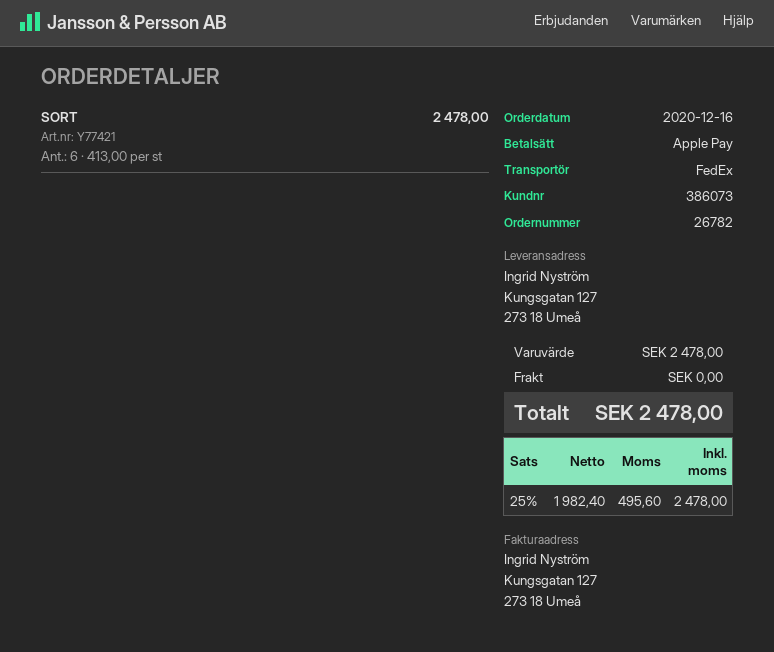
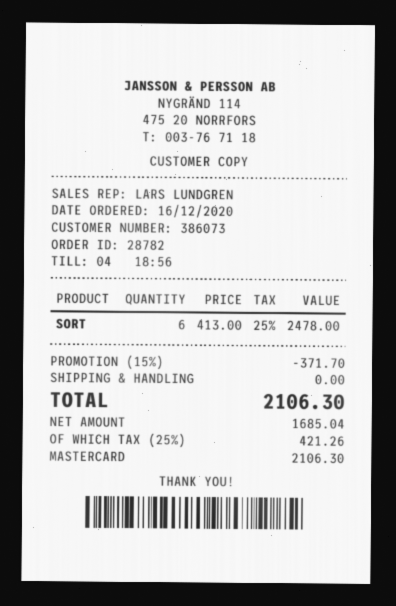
order number: 26782 -> 28782
payment method: Apple Pay -> Mastercard
discount: none -> 15% = 371.70
net: 1982.40 -> 1685.04
tax: 25% = 495.60 -> 25% = 421.26
total: 2478.00 -> 2106.30

